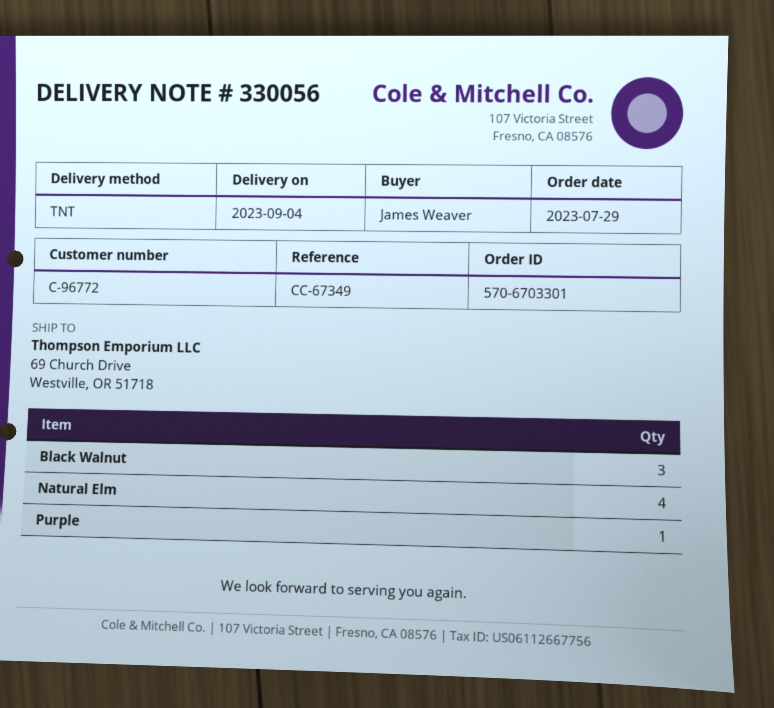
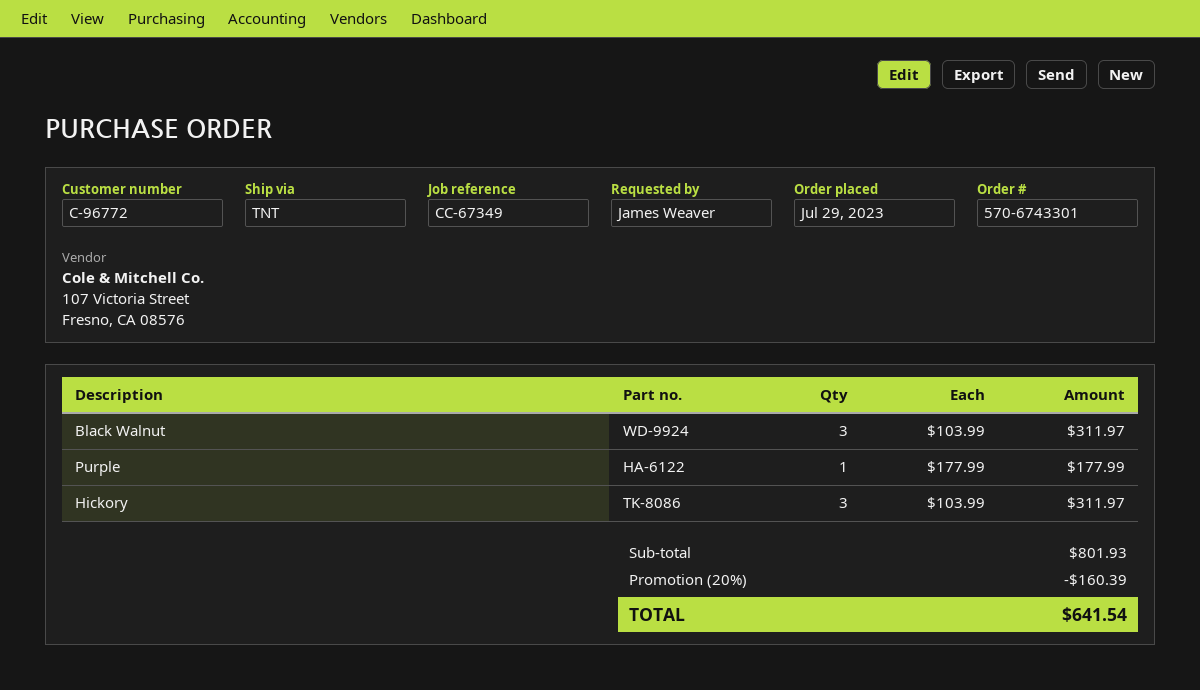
order number: 570-6703301 -> 570-6743301
Natural Elm: 4 -> none
Hickory: none -> 3

